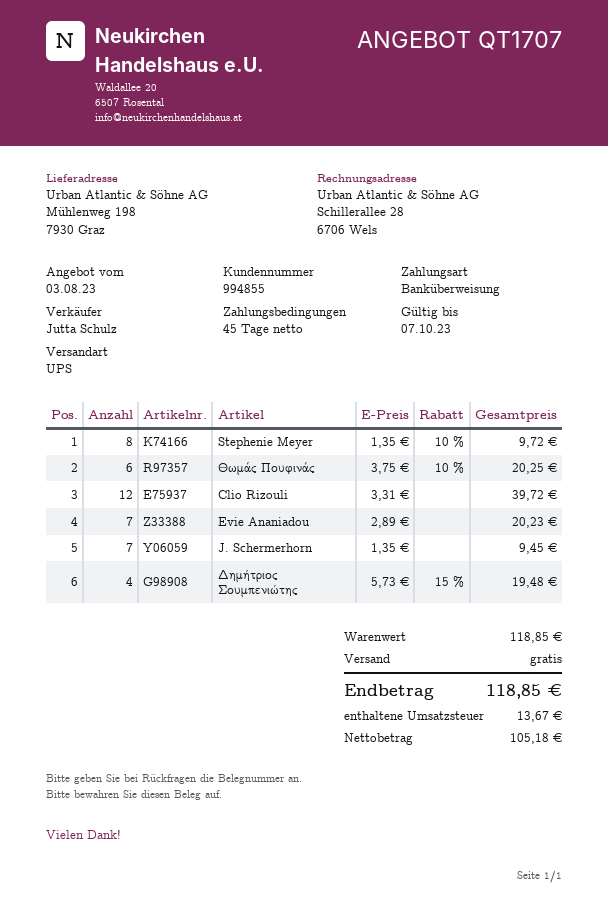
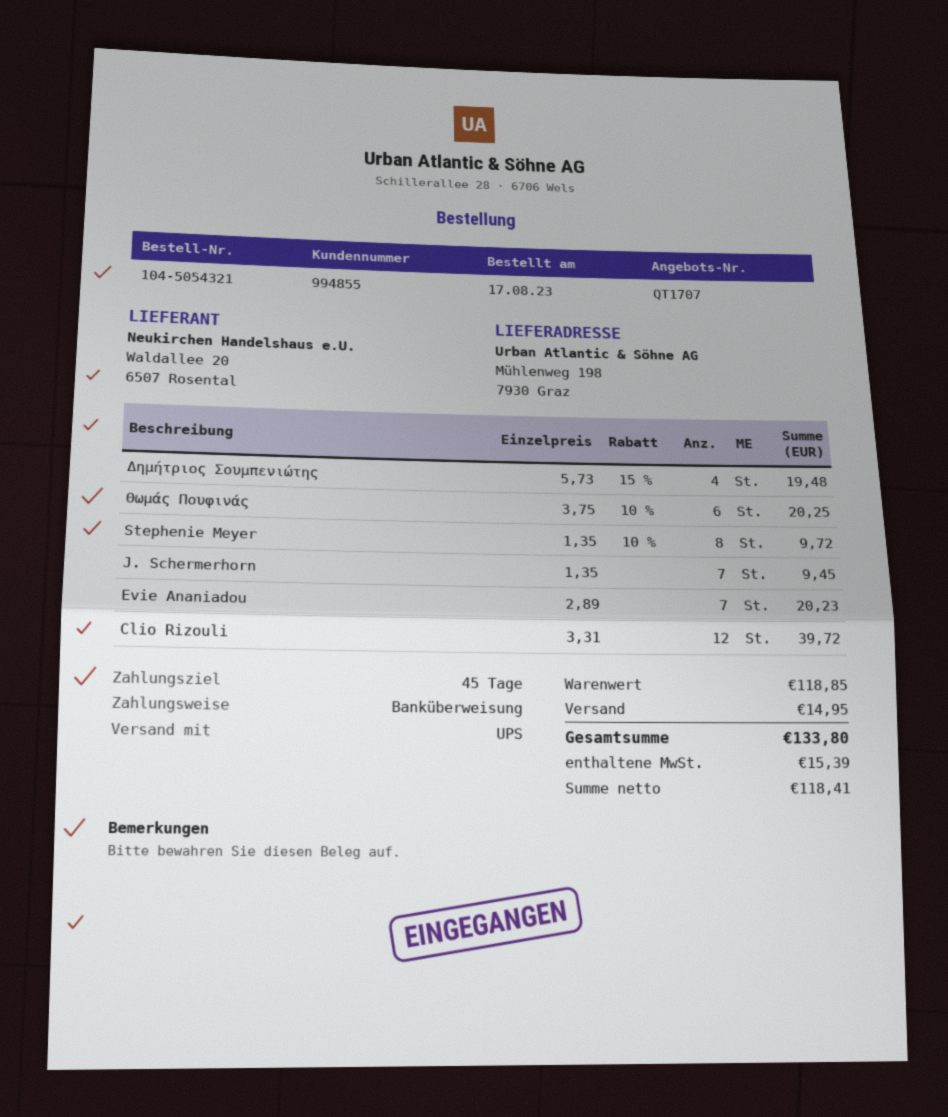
shipping: 0.00 -> 14.95
net: 105.18 -> 118.41
tax: 13.67 -> 15.39
total: 118.85 -> 133.80

